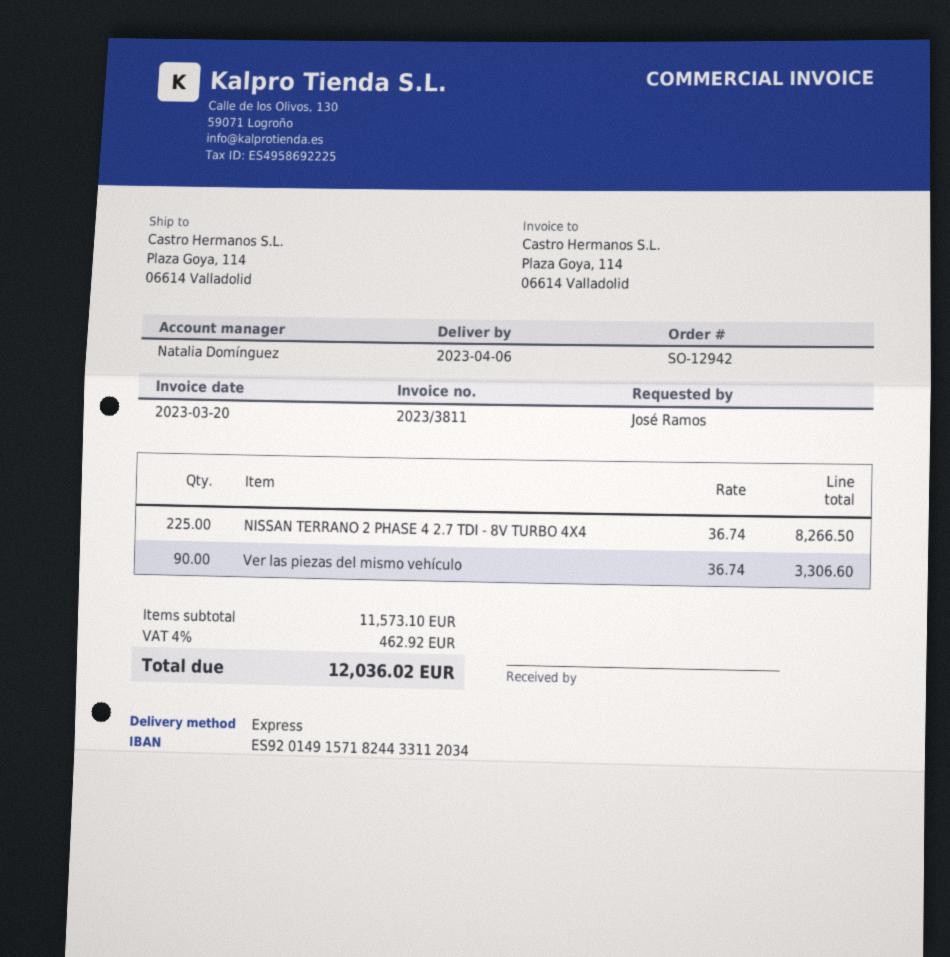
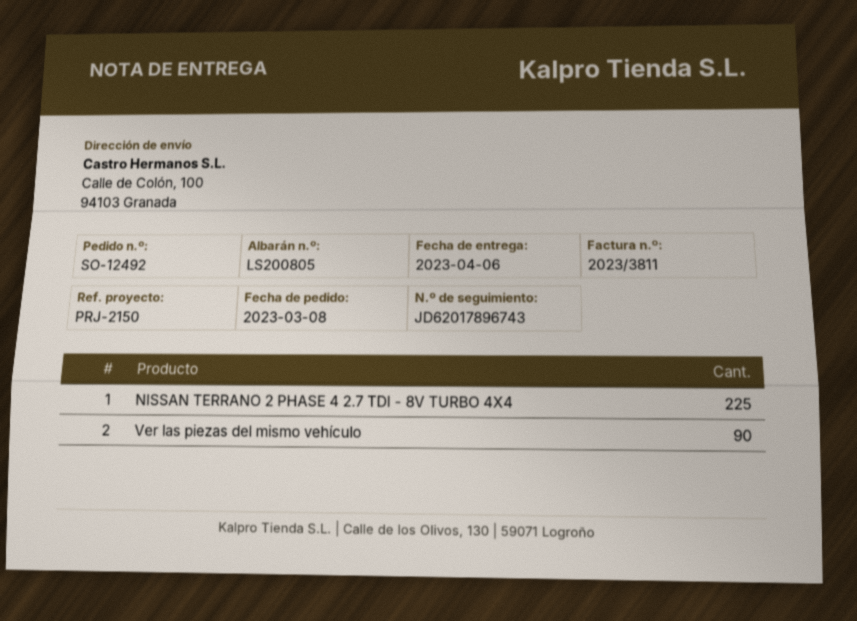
order number: SO-12942 -> SO-12492
ship to: Plaza Goya, 114, 06614 Valladolid -> Calle de Colón, 100, 94103 Granada

